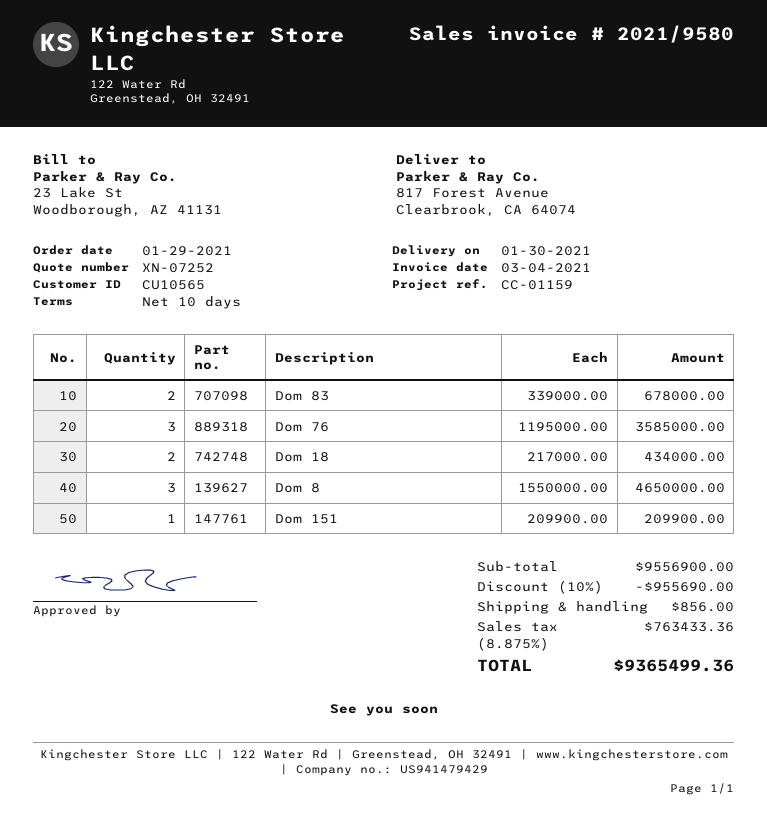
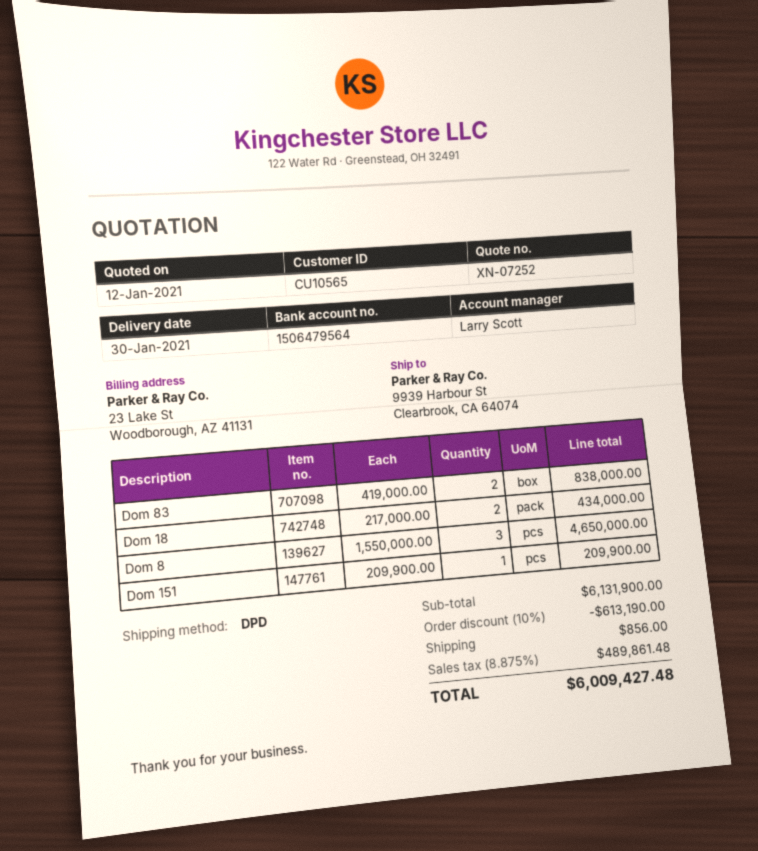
ship to: 817 Forest Avenue, Clearbrook, CA 64074 -> 9939 Harbour St, Clearbrook, CA 64074
Dom 83: 2 x 339000.00 = 678000.00 -> 2 x 419000.00 = 838000.00
Dom 76: 3 x 1195000.00 = 3585000.00 -> none
subtotal: 9556900.00 -> 6131900.00
discount: 10% = 955690.00 -> 10% = 613190.00
tax: 8.875% = 763433.36 -> 8.875% = 489861.48
total: 9365499.36 -> 6009427.48

